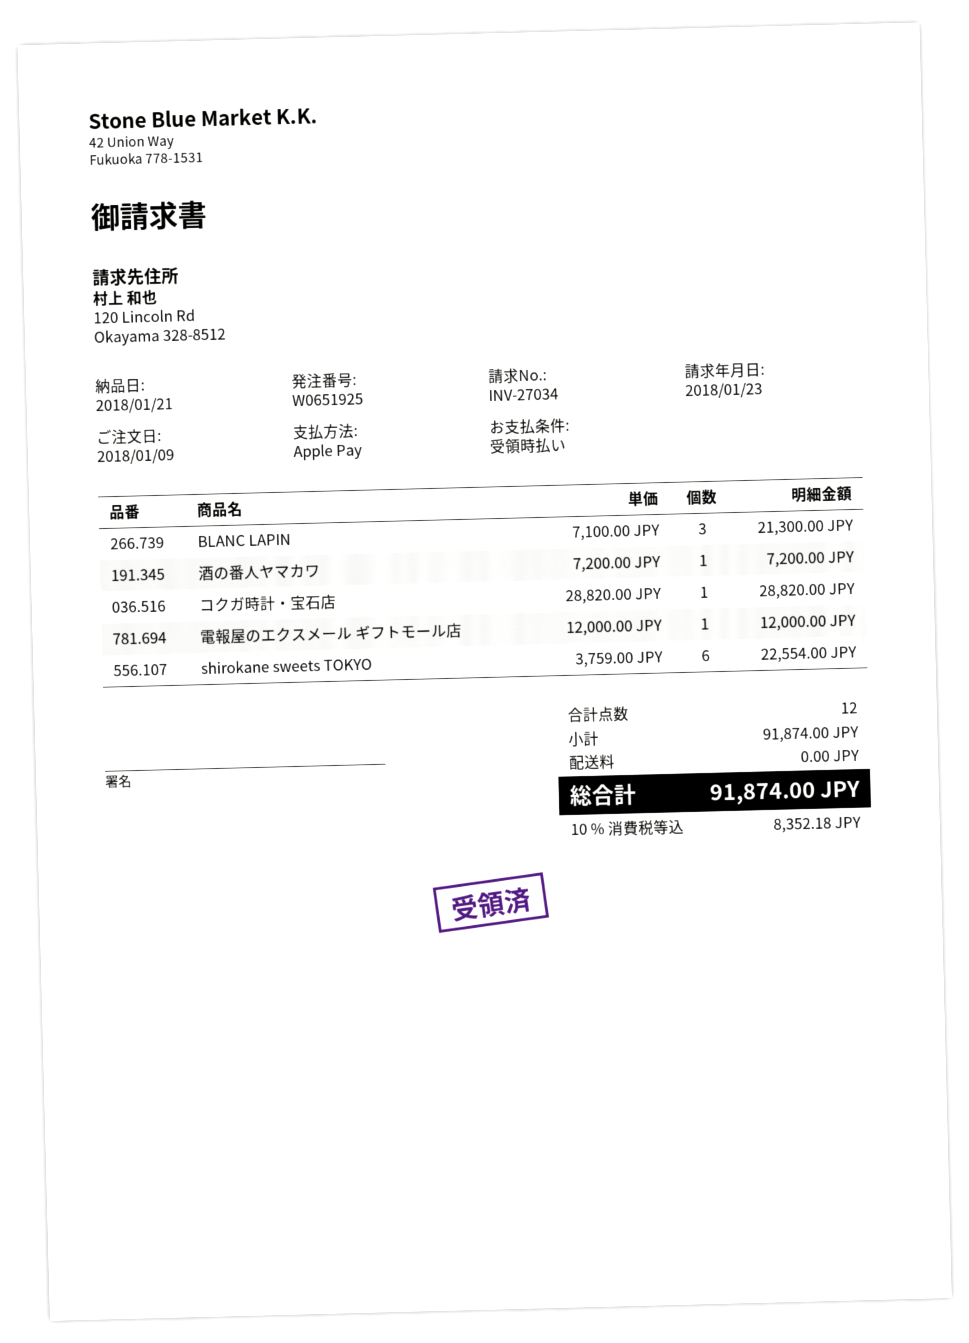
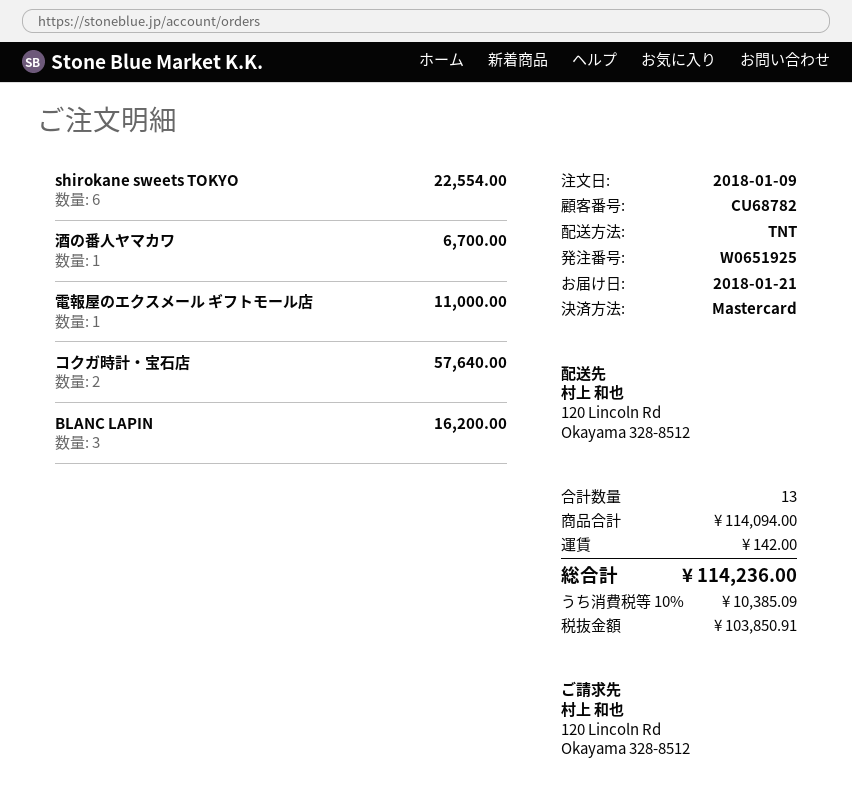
payment method: Apple Pay -> Mastercard
BLANC LAPIN: 3 for 21300.00 -> 3 for 16200.00
酒の番人ヤマカワ: 1 for 7200.00 -> 1 for 6700.00
コクガ時計・宝石店: 1 for 28820.00 -> 2 for 57640.00
電報屋のエクスメール ギフトモール店: 1 for 12000.00 -> 1 for 11000.00
total quantity: 12 -> 13
subtotal: 91874.00 -> 114094.00
shipping: 0.00 -> 142.00
tax: 10% = 8352.18 -> 10% = 10385.09
total: 91874.00 -> 114236.00

